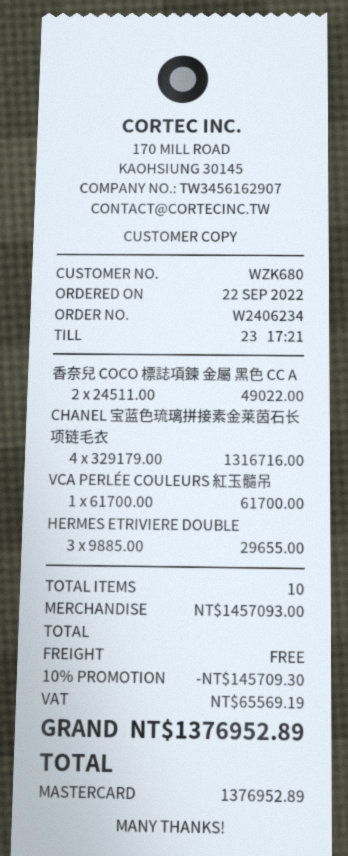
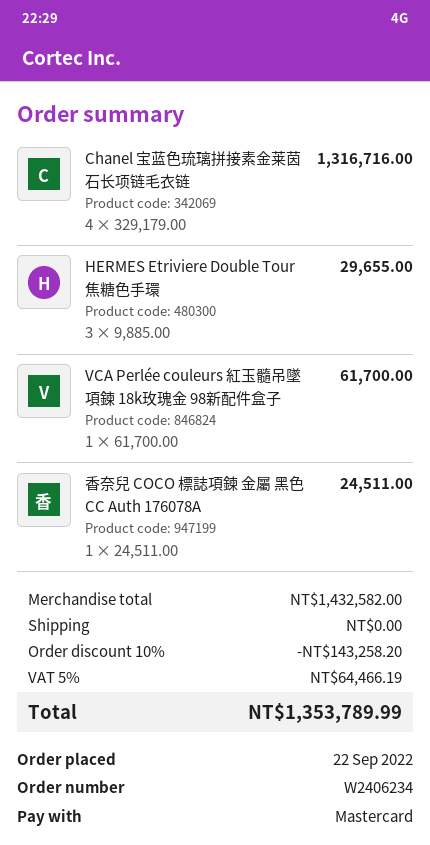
香奈兒 COCO 標誌項鍊 金屬 黑色 CC A: 2 x 24511.00 = 49022.00 -> 1 x 24511.00 = 24511.00
subtotal: 1457093.00 -> 1432582.00
discount: 10% = 145709.30 -> 10% = 143258.20
tax: 65569.19 -> 64466.19
total: 1376952.89 -> 1353789.99

